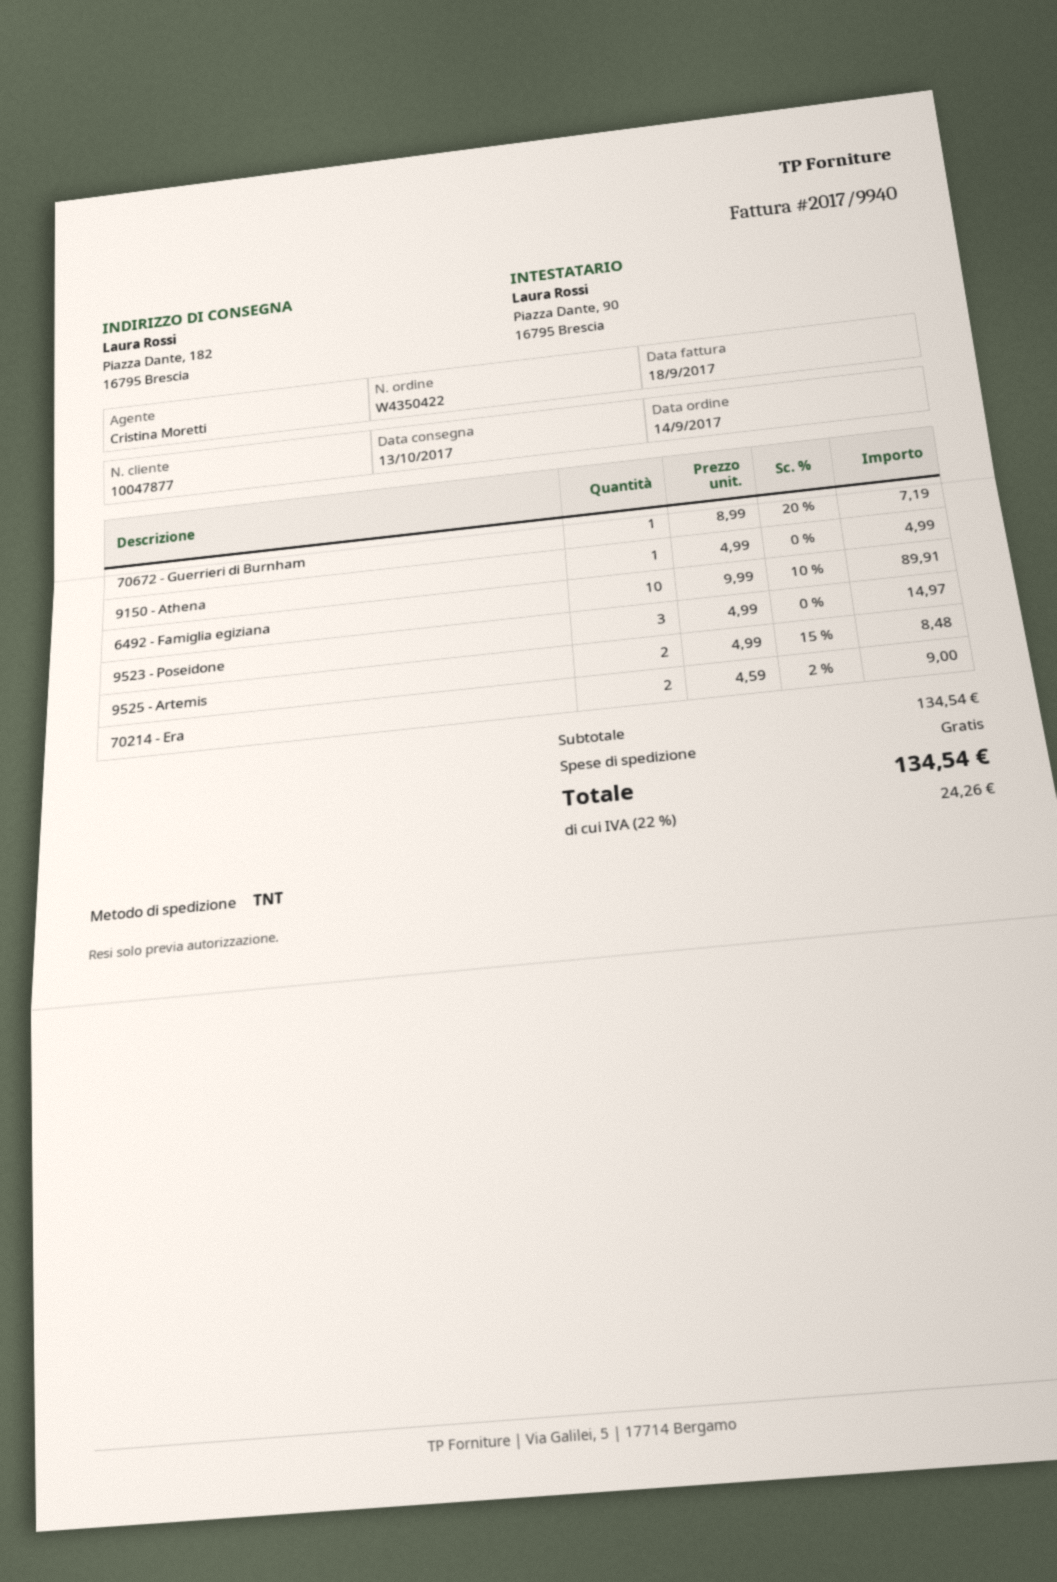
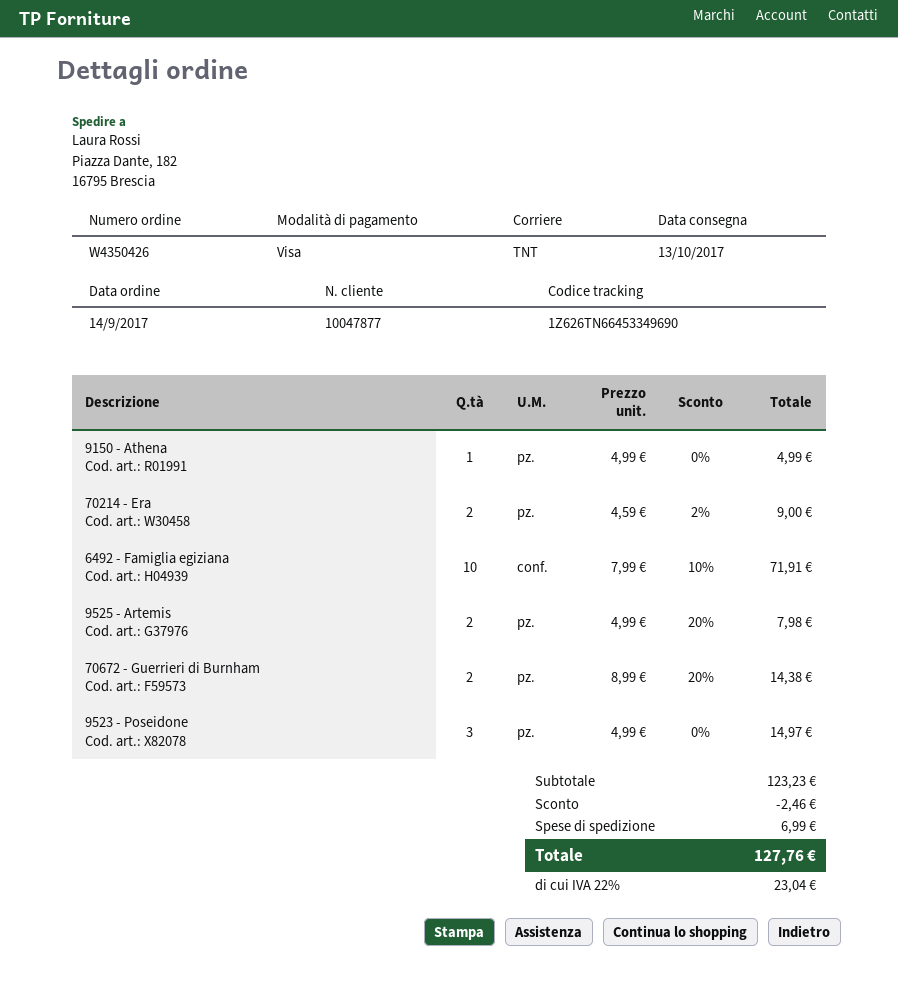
order number: W4350422 -> W4350426
70672 - Guerrieri di Burnham: 1 x 8.99 - 20% = 7.19 -> 2 x 8.99 - 20% = 14.38
6492 - Famiglia egiziana: 10 x 9.99 - 10% = 89.91 -> 10 x 7.99 - 10% = 71.91
9525 - Artemis: 2 x 4.99 - 15% = 8.48 -> 2 x 4.99 - 20% = 7.98
subtotal: 134.54 -> 123.23
discount: none -> 2.46
shipping: 0.00 -> 6.99
tax: 22% = 24.26 -> 22% = 23.04
total: 134.54 -> 127.76

